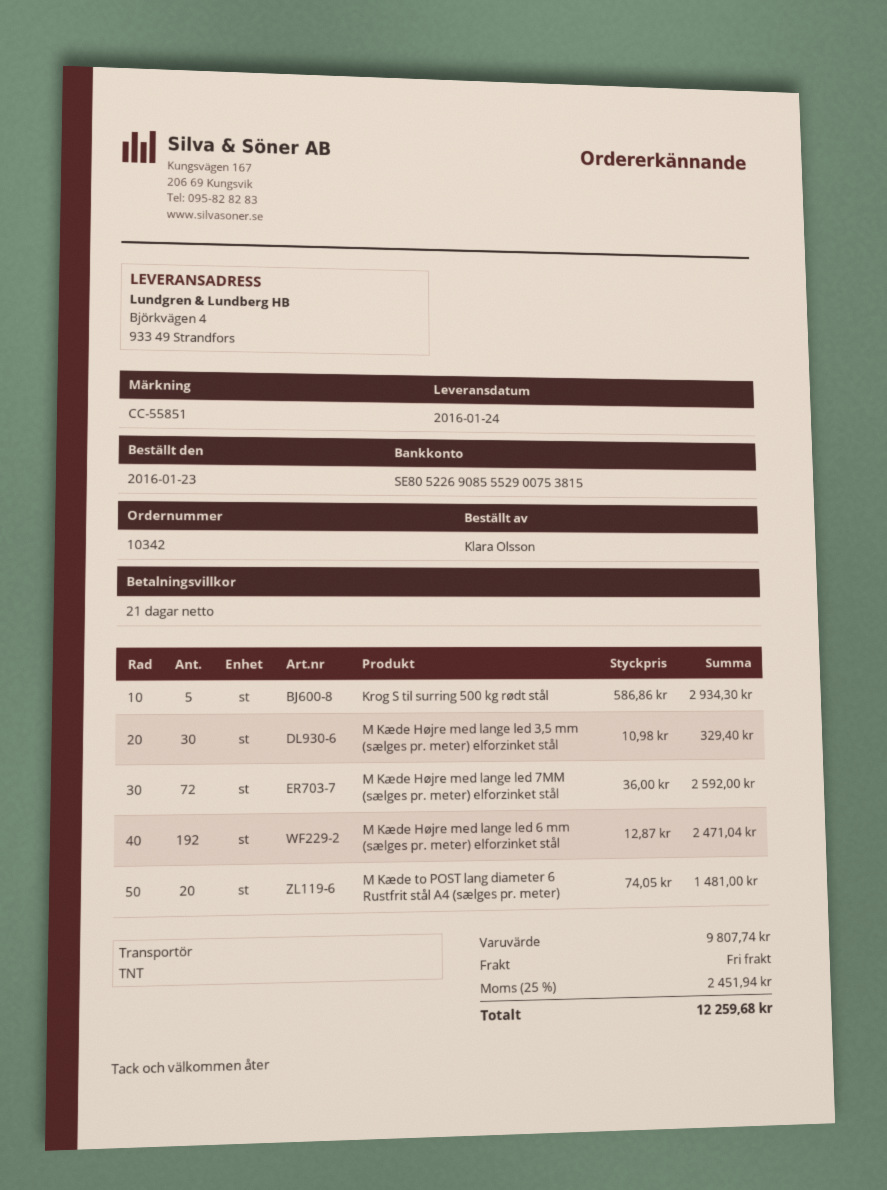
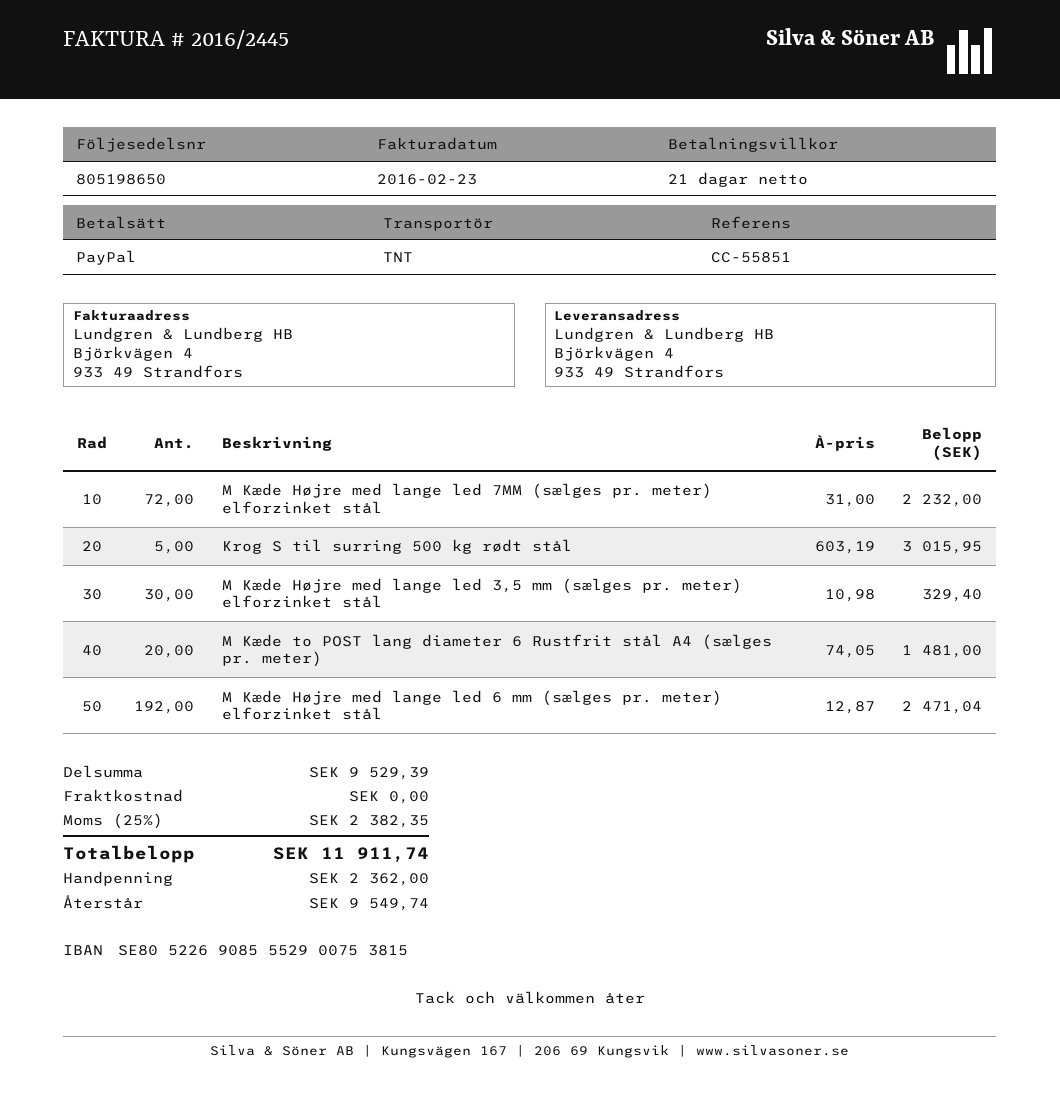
Krog S til surring 500 kg rødt stål: 5 x 586.86 = 2934.30 -> 5 x 603.19 = 3015.95
M Kæde Højre med lange led 7MM (sælges pr. meter) elforzinket stål: 72 x 36.00 = 2592.00 -> 72 x 31.00 = 2232.00
subtotal: 9807.74 -> 9529.39
tax: 25% = 2451.94 -> 25% = 2382.35
total: 12259.68 -> 11911.74

